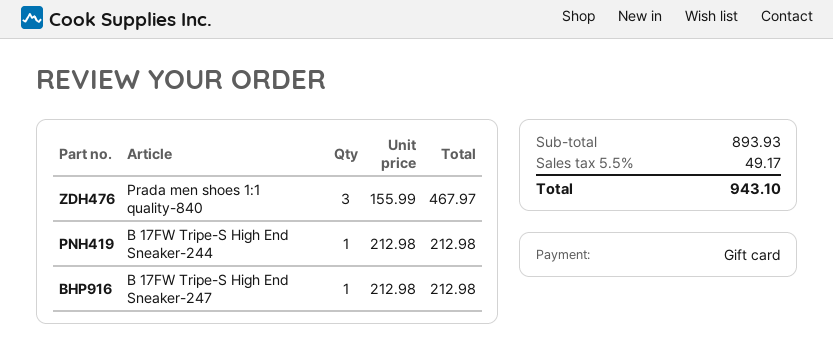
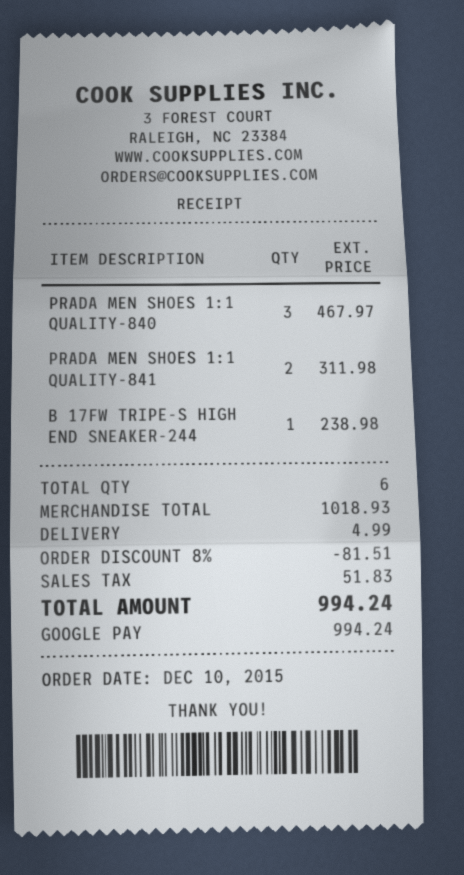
payment method: gift card -> Google Pay
B 17FW Tripe-S High End Sneaker-244: 1 for 212.98 -> 1 for 238.98
B 17FW Tripe-S High End Sneaker-247: 1 for 212.98 -> none
PRADA MEN SHOES 1:1 QUALITY-841: none -> 2 for 311.98
subtotal: 893.93 -> 1018.93
discount: none -> 8% = 81.51
shipping: none -> 4.99
tax: 49.17 -> 51.83
total: 943.10 -> 994.24

